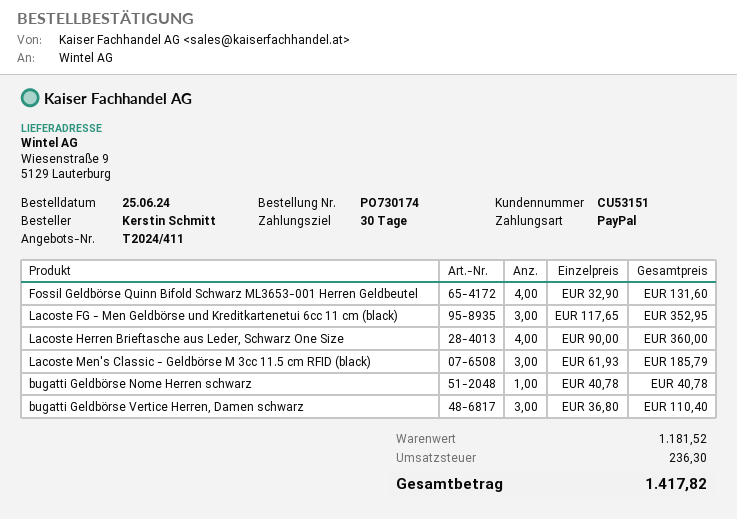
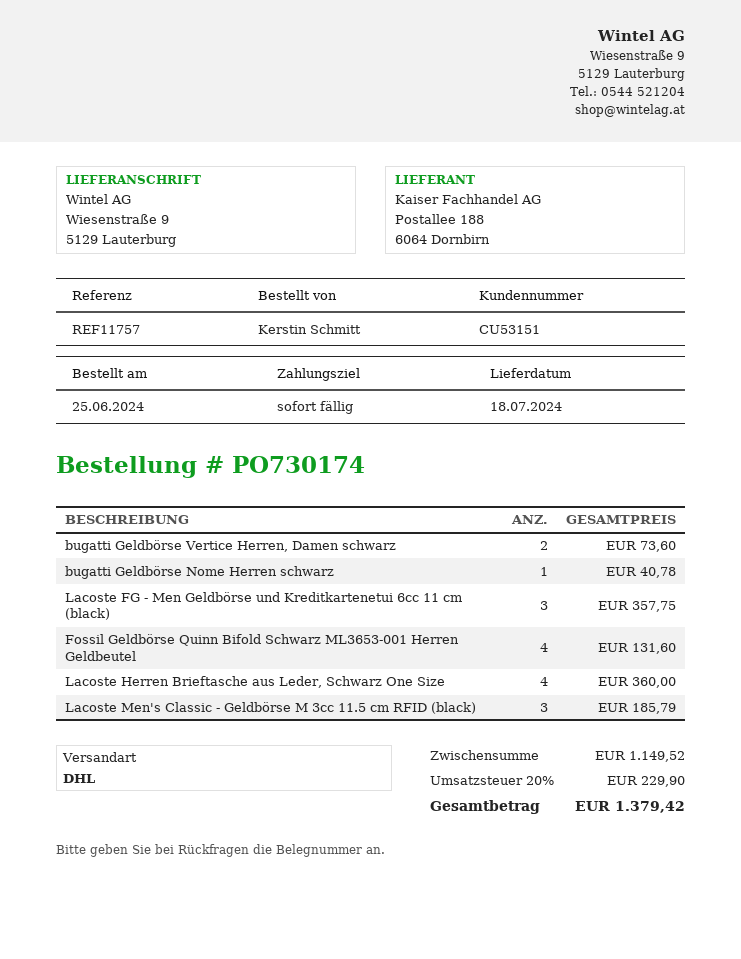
payment terms: 30 days -> on receipt
Lacoste FG - Men Geldbörse und Kreditkartenetui 6cc 11 cm (black): 3 for 352.95 -> 3 for 357.75
bugatti Geldbörse Vertice Herren, Damen schwarz: 3 for 110.40 -> 2 for 73.60
subtotal: 1181.52 -> 1149.52
tax: 236.30 -> 229.90
total: 1417.82 -> 1379.42

